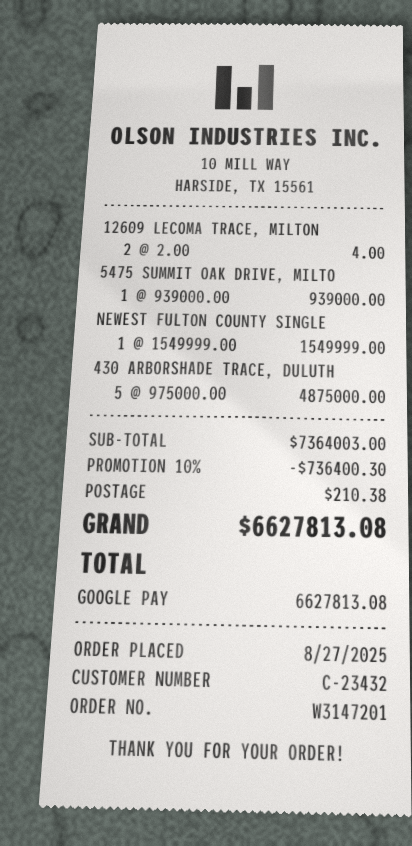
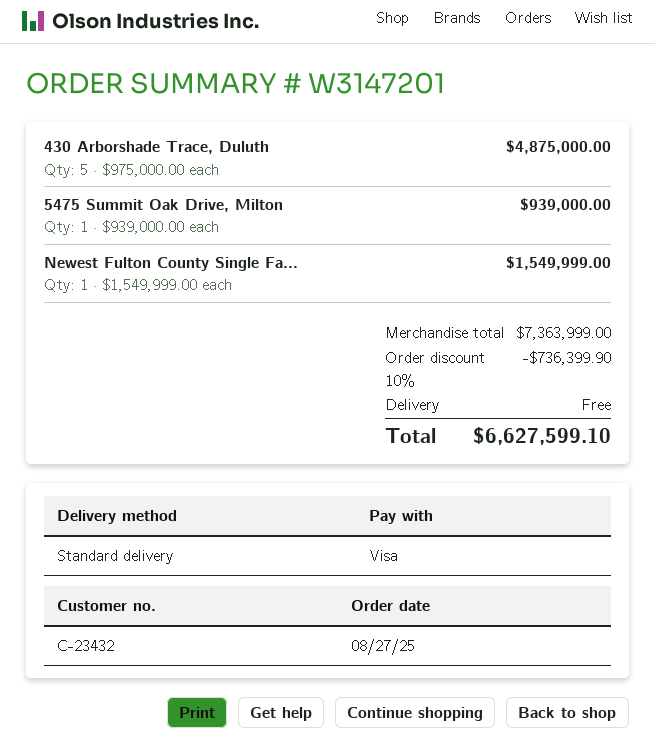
payment method: Google Pay -> Visa
12609 LECOMA TRACE, MILTON: 2 x 2.00 = 4.00 -> none
subtotal: 7364003.00 -> 7363999.00
discount: 10% = 736400.30 -> 10% = 736399.90
shipping: 210.38 -> 0.00
total: 6627813.08 -> 6627599.10

